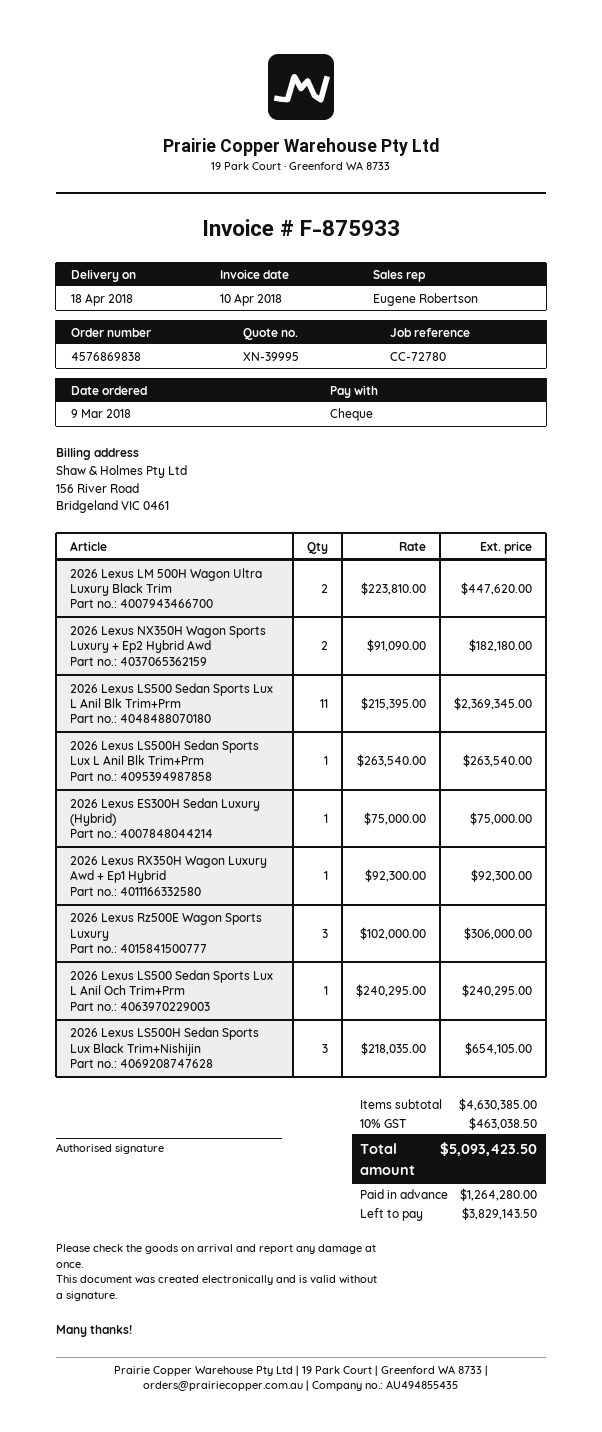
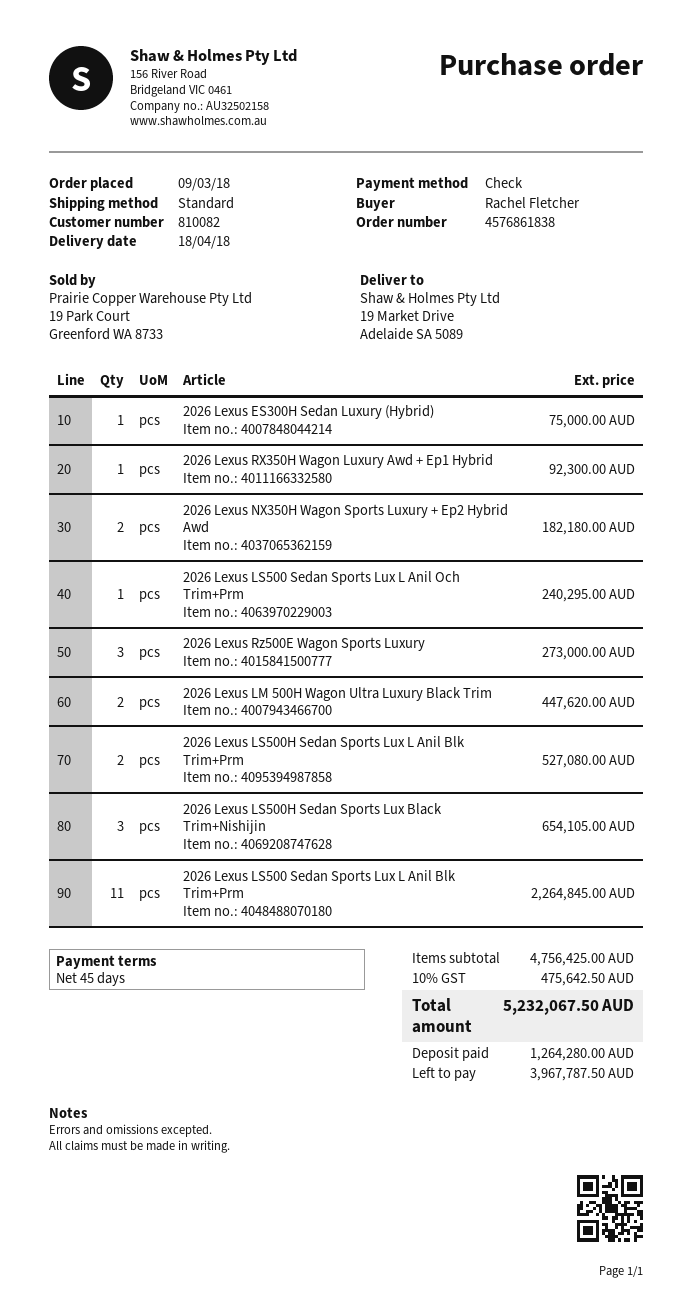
order number: 4576869838 -> 4576861838
2026 Lexus LS500 Sedan Sports Lux L Anil Blk Trim+Prm: 11 for 2369345.00 -> 11 for 2264845.00
2026 Lexus LS500H Sedan Sports Lux L Anil Blk Trim+Prm: 1 for 263540.00 -> 2 for 527080.00
2026 Lexus Rz500E Wagon Sports Luxury: 3 for 306000.00 -> 3 for 273000.00
subtotal: 4630385.00 -> 4756425.00
tax: 10% = 463038.50 -> 10% = 475642.50
total: 5093423.50 -> 5232067.50
balance: 3829143.50 -> 3967787.50

